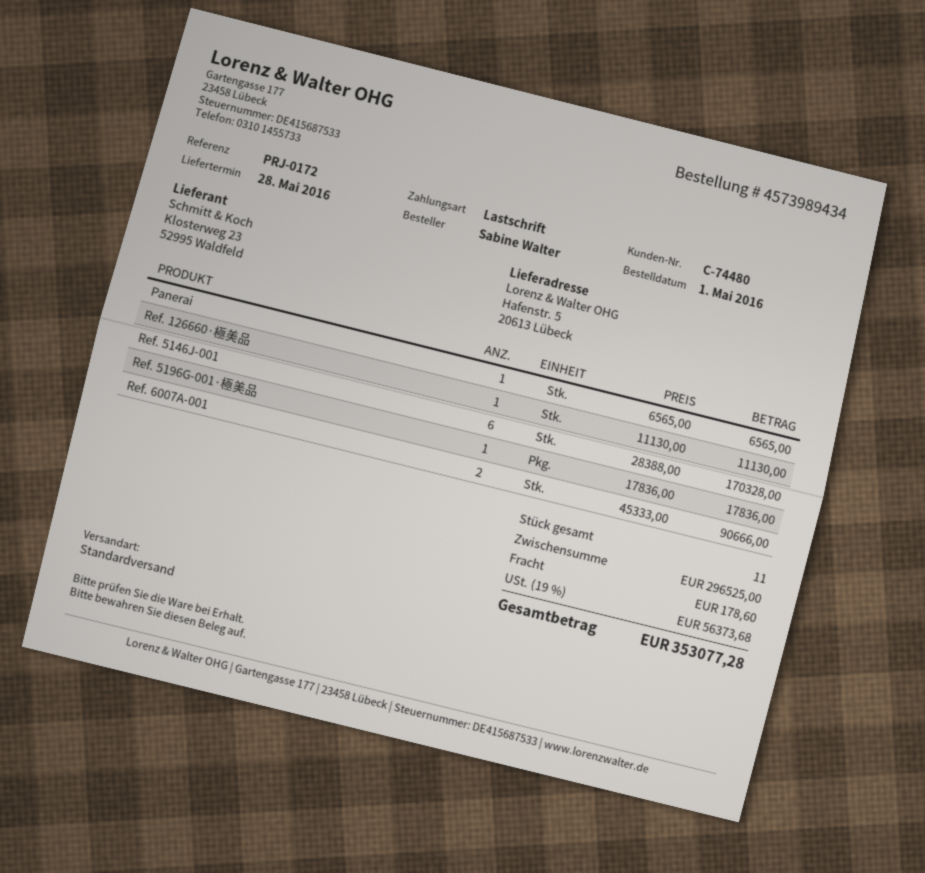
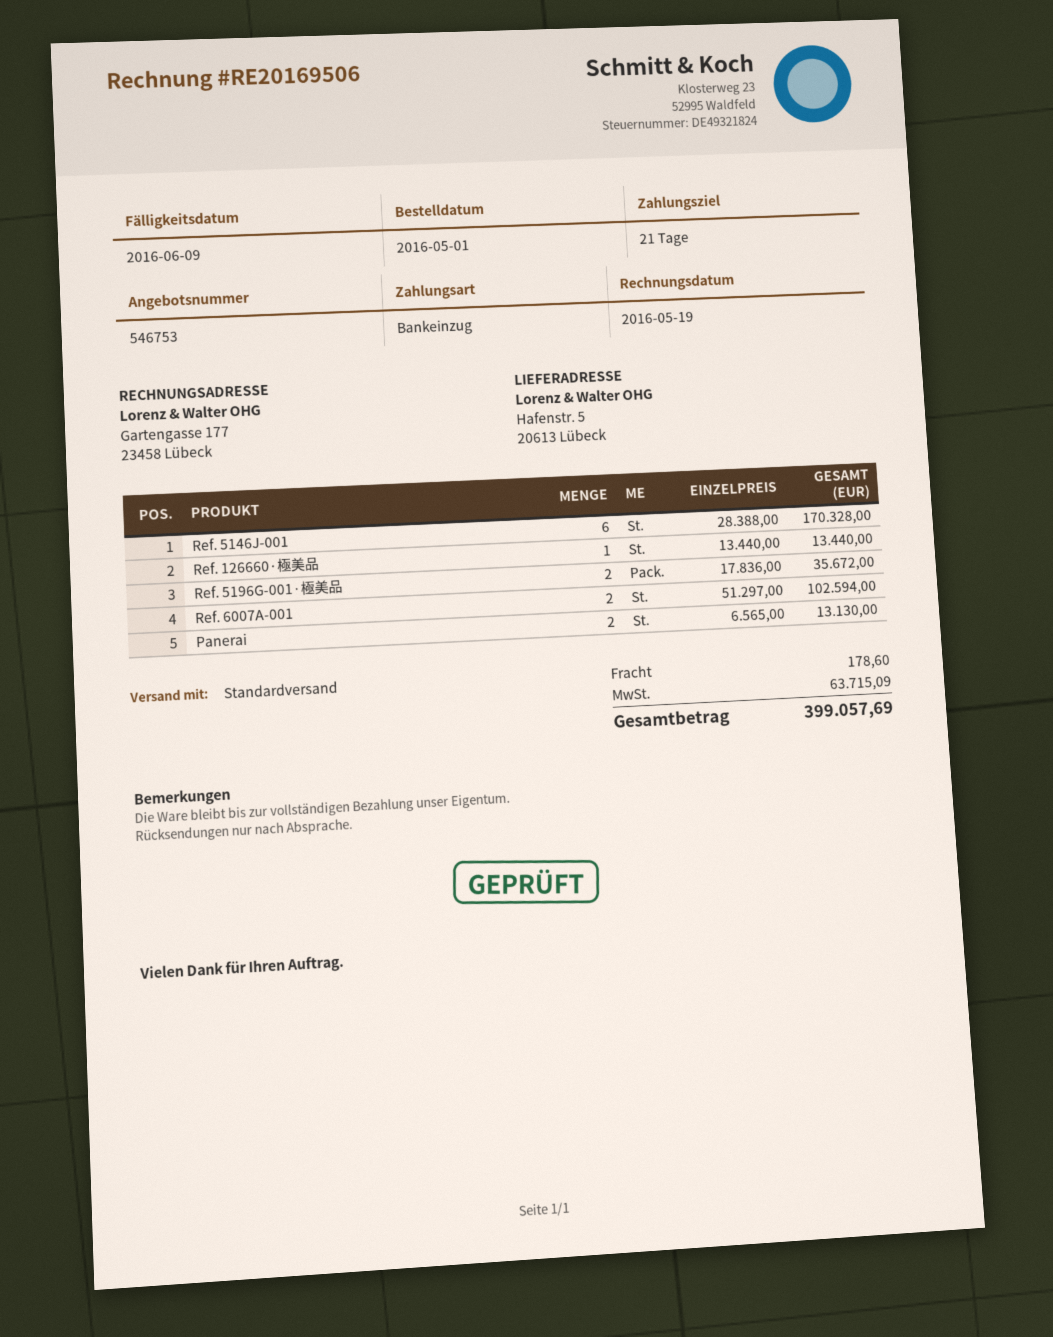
Panerai: 1 x 6565.00 = 6565.00 -> 2 x 6565.00 = 13130.00
Ref. 126660·極美品: 1 x 11130.00 = 11130.00 -> 1 x 13440.00 = 13440.00
Ref. 5196G-001·極美品: 1 x 17836.00 = 17836.00 -> 2 x 17836.00 = 35672.00
Ref. 6007A-001: 2 x 45333.00 = 90666.00 -> 2 x 51297.00 = 102594.00
tax: 56373.68 -> 63715.09
total: 353077.28 -> 399057.69

